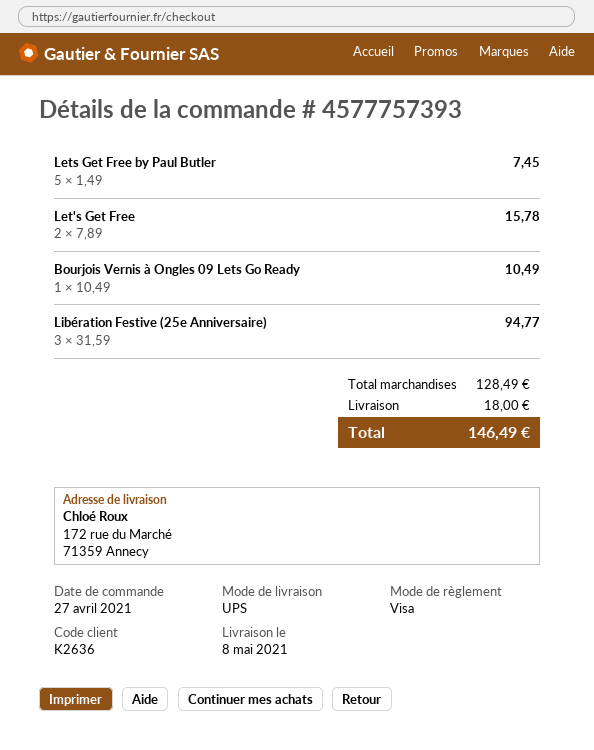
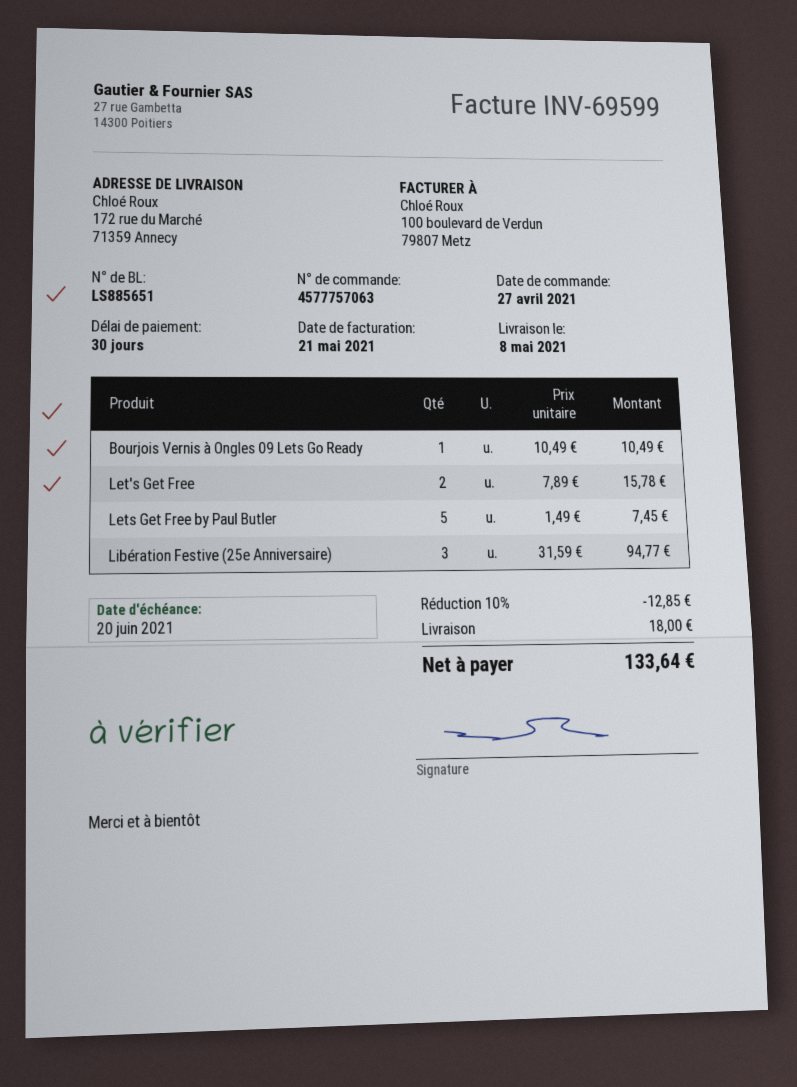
order number: 4577757393 -> 4577757063
discount: none -> 10% = 12.85
total: 146.49 -> 133.64

